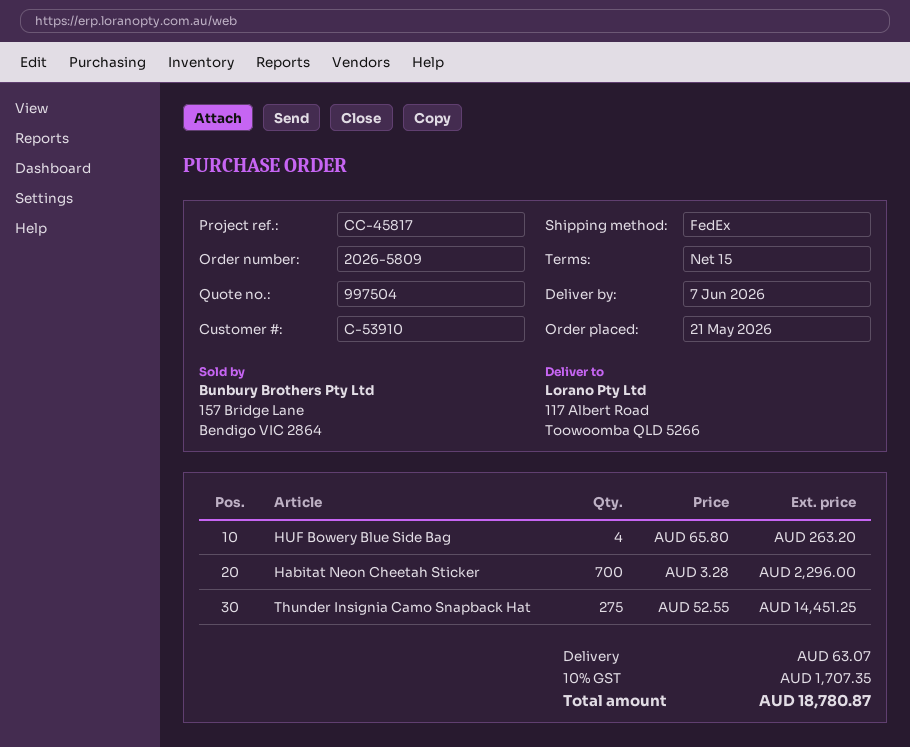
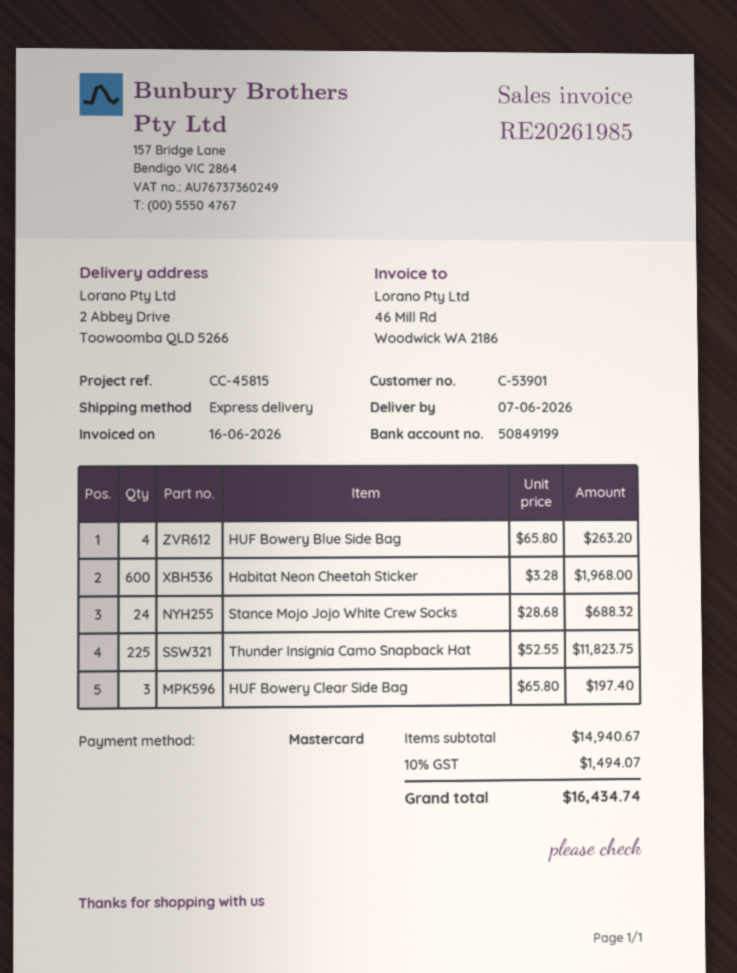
customer number: C-53910 -> C-53901
reference: CC-45817 -> CC-45815
shipping method: FedEx -> express
ship to: 117 Albert Road, Toowoomba QLD 5266 -> 2 Abbey Drive, Toowoomba QLD 5266
Habitat Neon Cheetah Sticker: 700 x 3.28 = 2296.00 -> 600 x 3.28 = 1968.00
Thunder Insignia Camo Snapback Hat: 275 x 52.55 = 14451.25 -> 225 x 52.55 = 11823.75
Stance Mojo Jojo White Crew Socks: none -> 24 x 28.68 = 688.32
HUF Bowery Clear Side Bag: none -> 3 x 65.80 = 197.40
shipping: 63.07 -> none
tax: 10% = 1707.35 -> 10% = 1494.07
total: 18780.87 -> 16434.74

